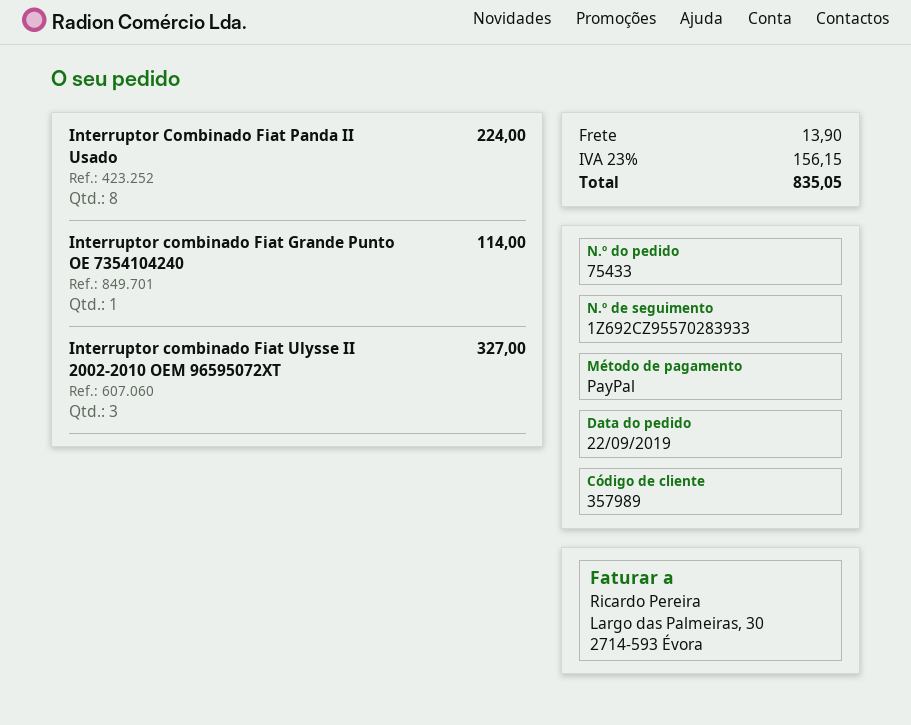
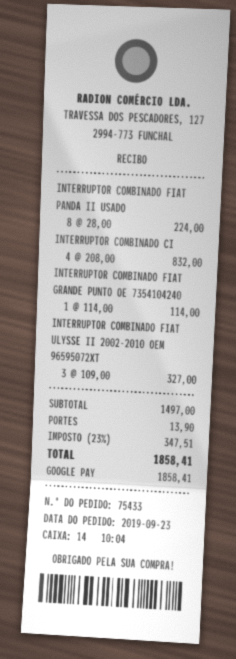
order date: 2019-09-22 -> 2019-09-23
payment method: PayPal -> Google Pay
INTERRUPTOR COMBINADO CI: none -> 4 for 832.00
tax: 23% = 156.15 -> 23% = 347.51
total: 835.05 -> 1858.41

